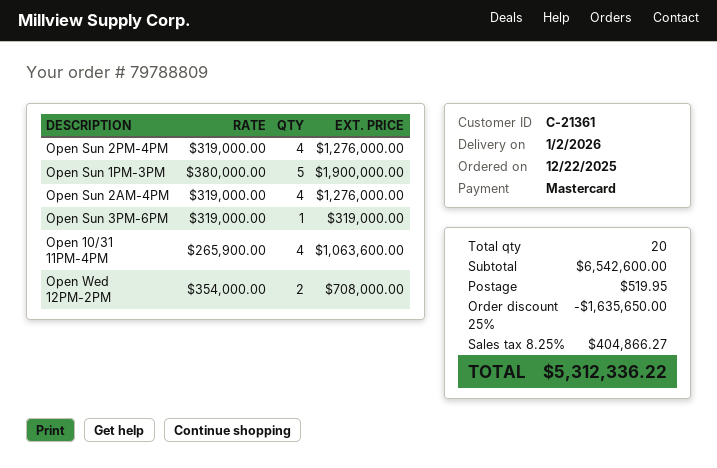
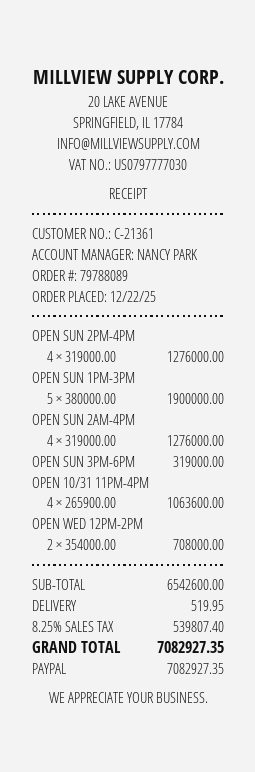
order number: 79788809 -> 79788089
payment method: Mastercard -> PayPal
discount: 25% = 1635650.00 -> none
tax: 8.25% = 404866.27 -> 8.25% = 539807.40
total: 5312336.22 -> 7082927.35

